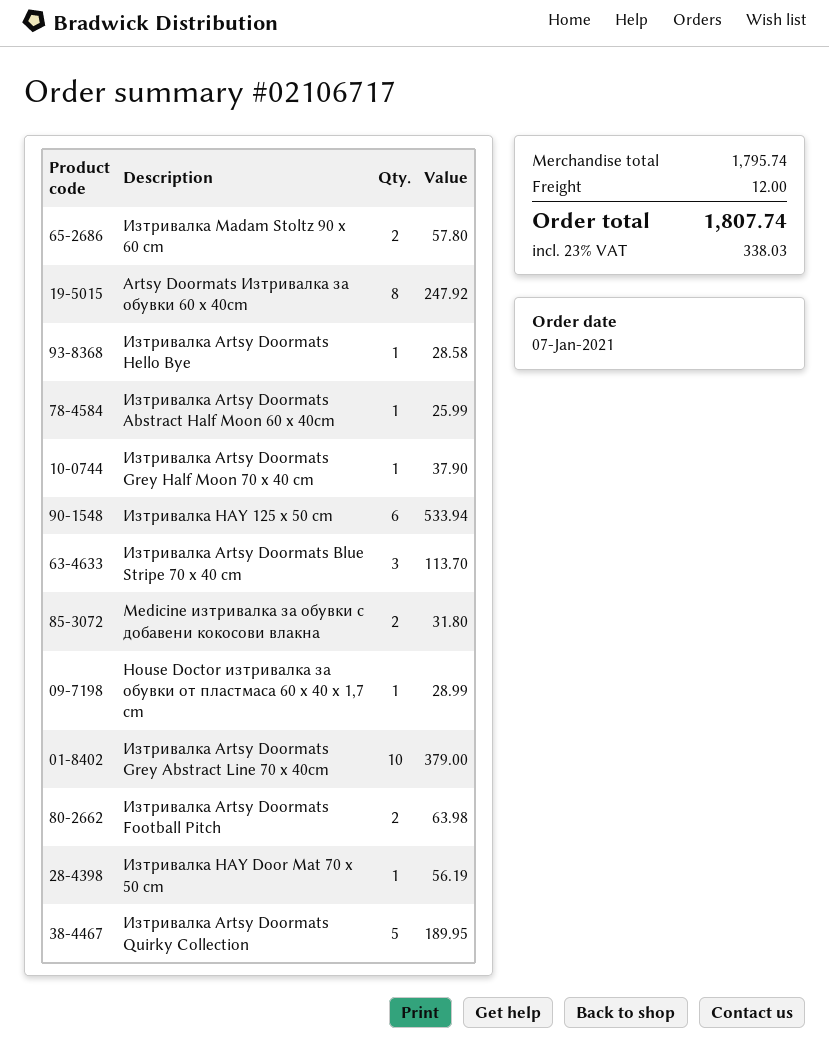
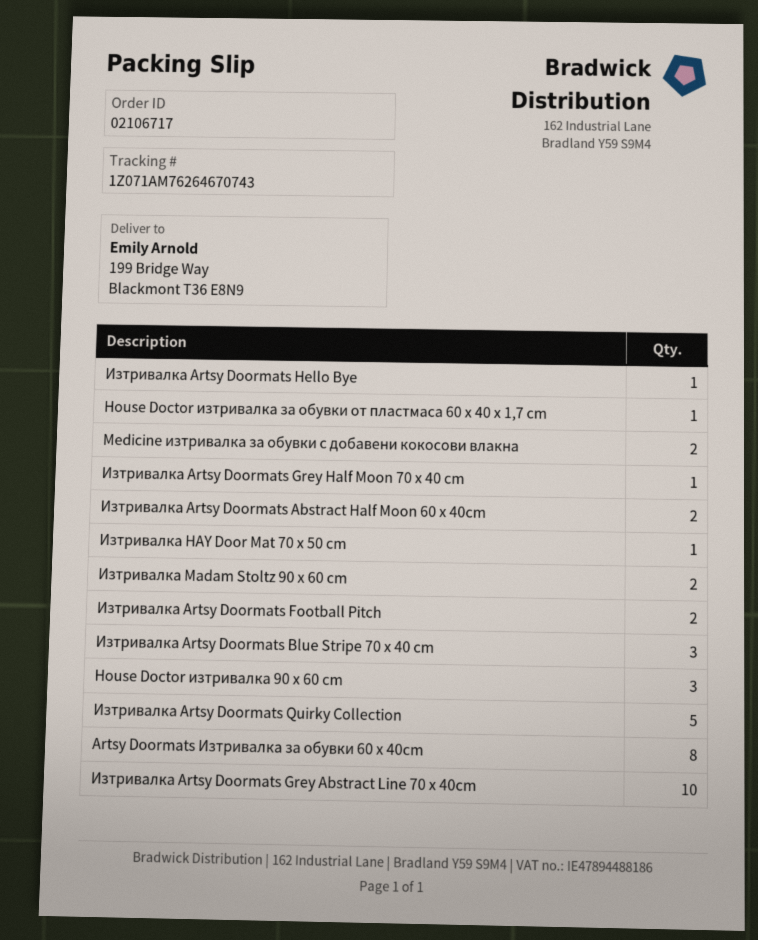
Изтривалка Artsy Doormats Abstract Half Moon 60 x 40cm: 1 -> 2
Изтривалка HAY 125 x 50 cm: 6 -> none
House Doctor изтривалка 90 x 60 cm: none -> 3

